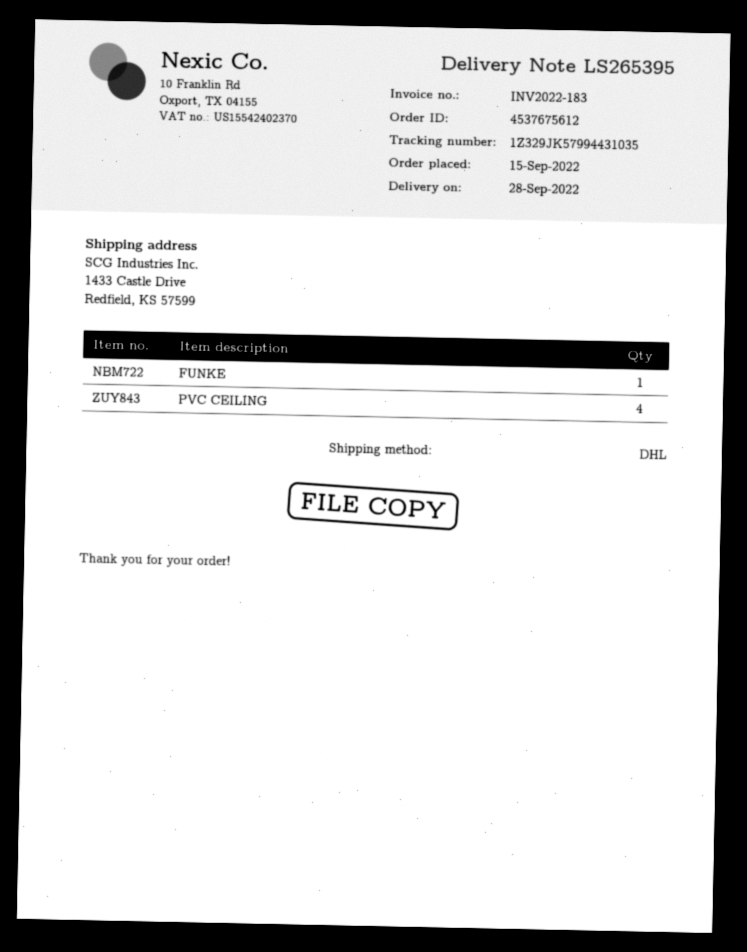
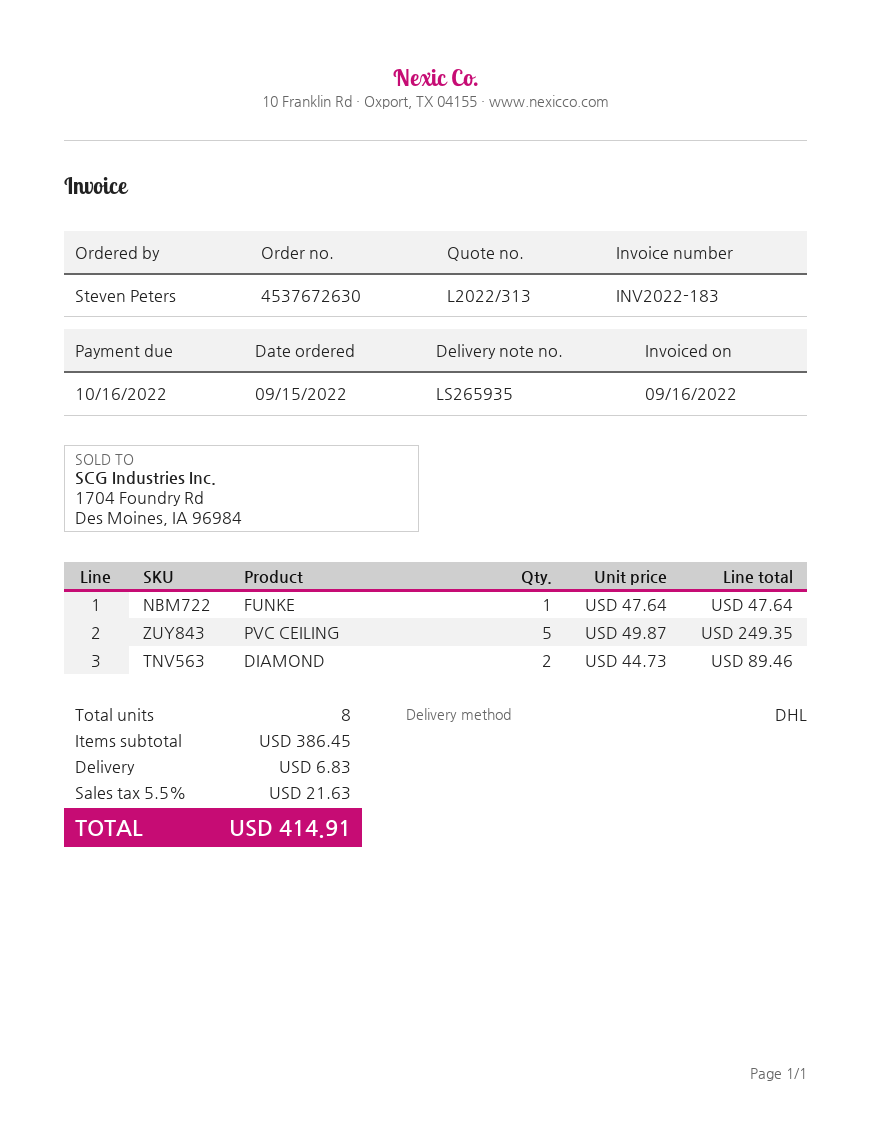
order number: 4537675612 -> 4537672630
delivery note number: LS265395 -> LS265935
PVC CEILING: 4 -> 5
DIAMOND: none -> 2

